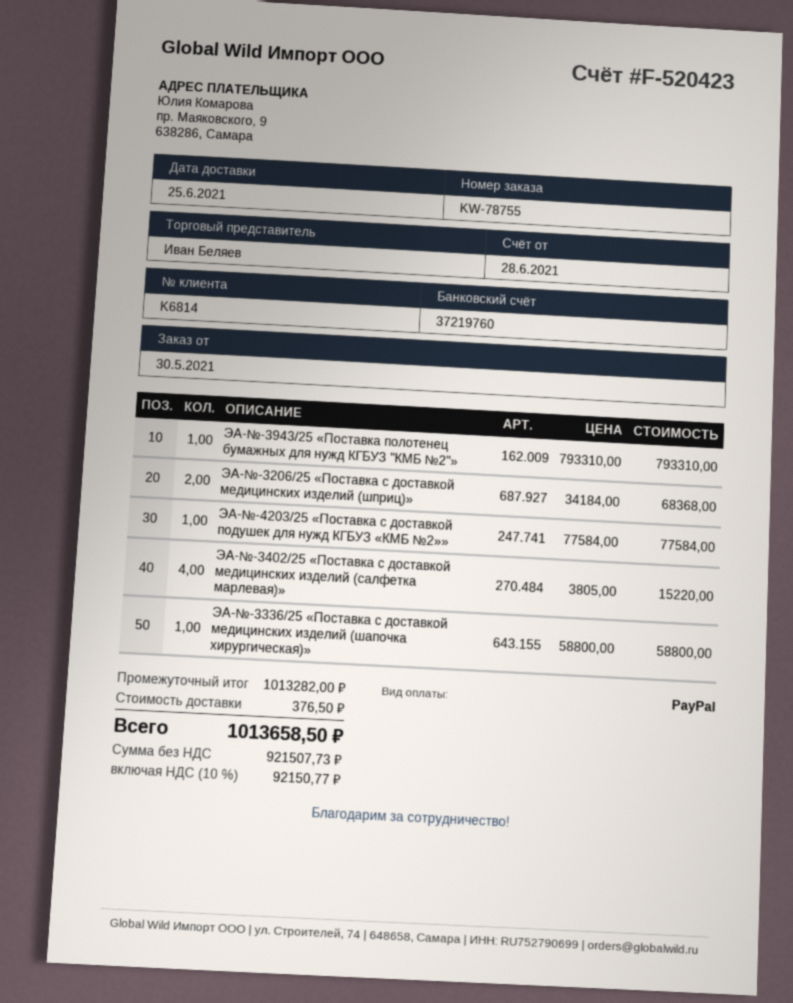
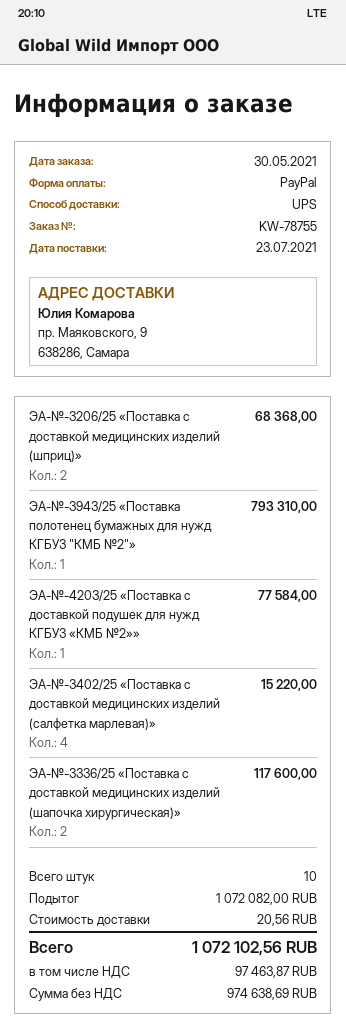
delivery date: 2021-06-25 -> 2021-07-23
ЭА-№-3336/25 «Поставка с доставкой медицинских изделий (шапочка хирургическая)»: 1 for 58800.00 -> 2 for 117600.00
subtotal: 1013282.00 -> 1072082.00
shipping: 376.50 -> 20.56
net: 921507.73 -> 974638.69
tax: 92150.77 -> 97463.87
total: 1013658.50 -> 1072102.56

